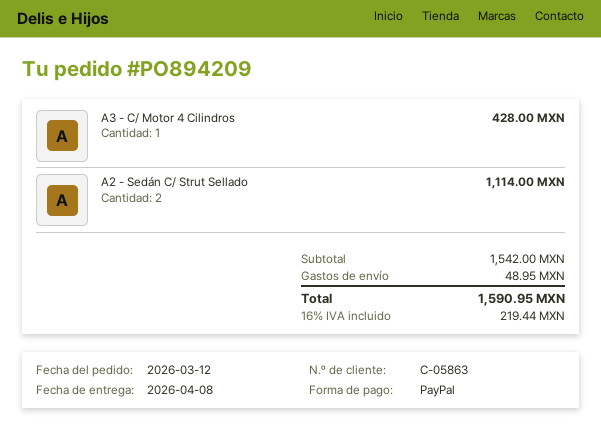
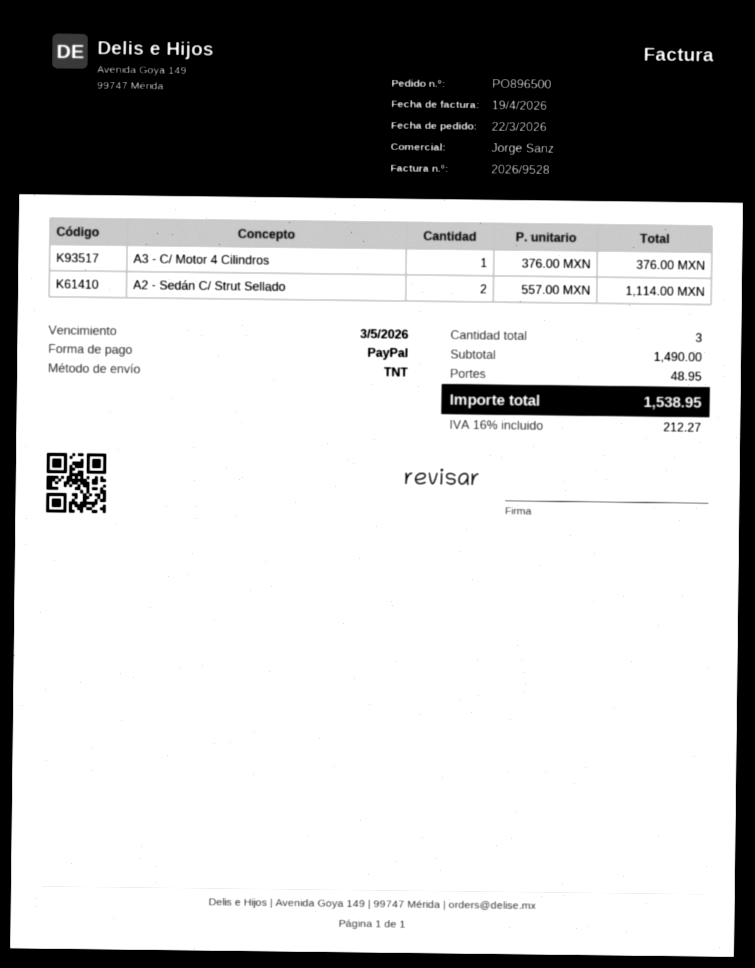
order number: PO894209 -> PO896500
order date: 2026-03-12 -> 2026-03-22
A3 - C/ Motor 4 Cilindros: 1 for 428.00 -> 1 for 376.00
subtotal: 1542.00 -> 1490.00
tax: 16% = 219.44 -> 16% = 212.27
total: 1590.95 -> 1538.95

